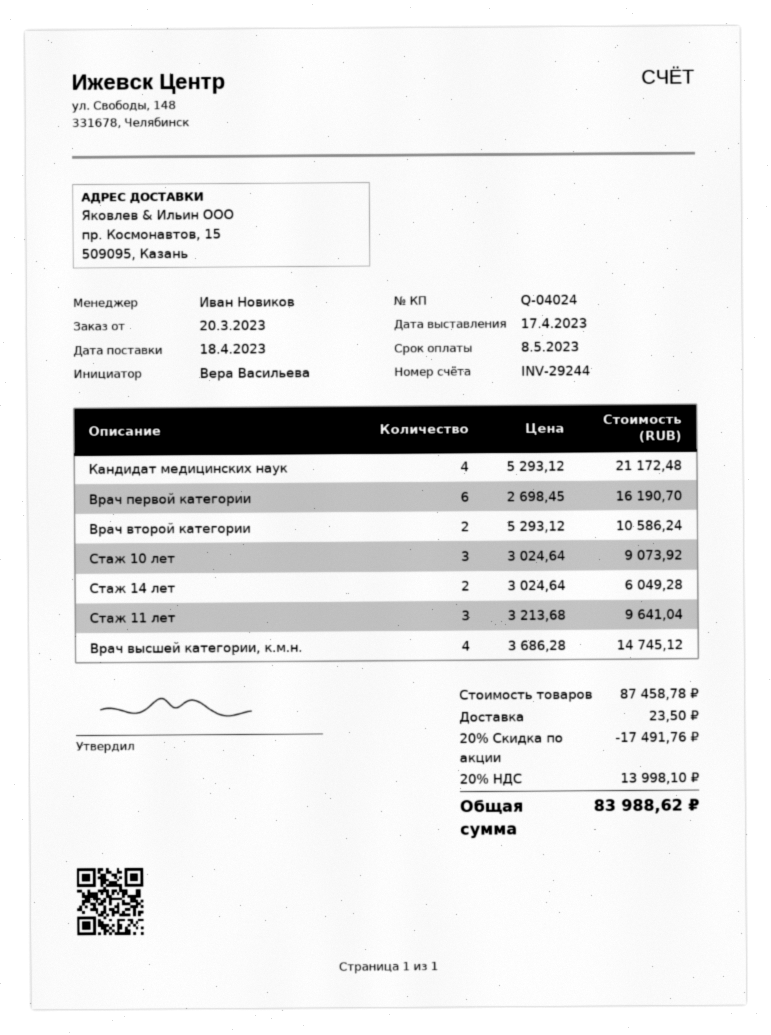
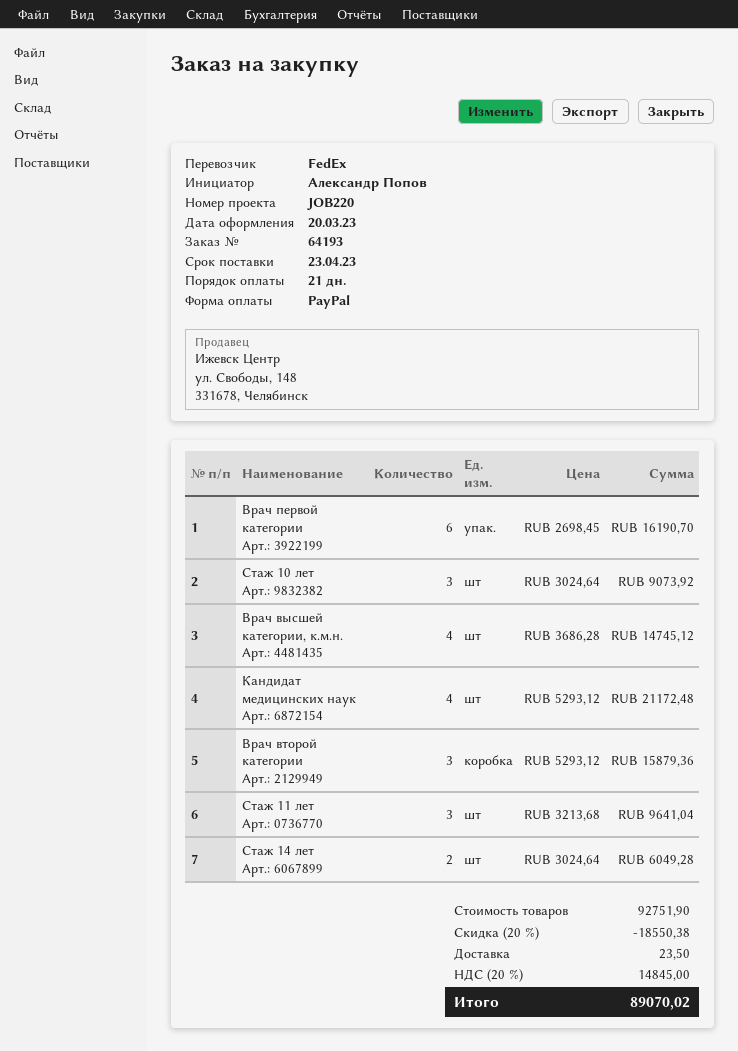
delivery date: 2023-04-18 -> 2023-04-23
ordered by: Вера Васильева -> Александр Попов
Врач второй категории: 2 x 5293.12 = 10586.24 -> 3 x 5293.12 = 15879.36
subtotal: 87458.78 -> 92751.90
discount: 20% = 17491.76 -> 20% = 18550.38
tax: 20% = 13998.10 -> 20% = 14845.00
total: 83988.62 -> 89070.02

